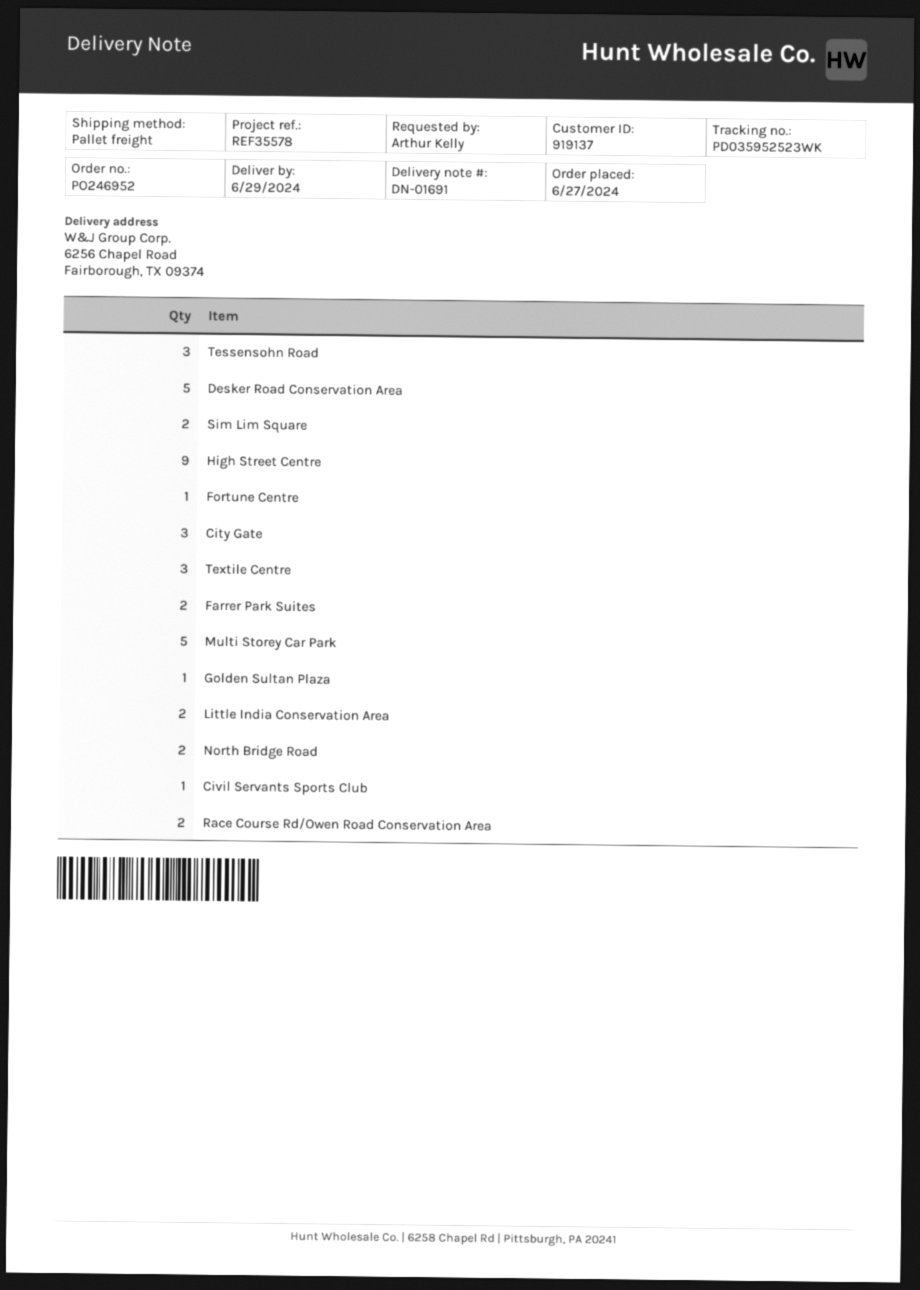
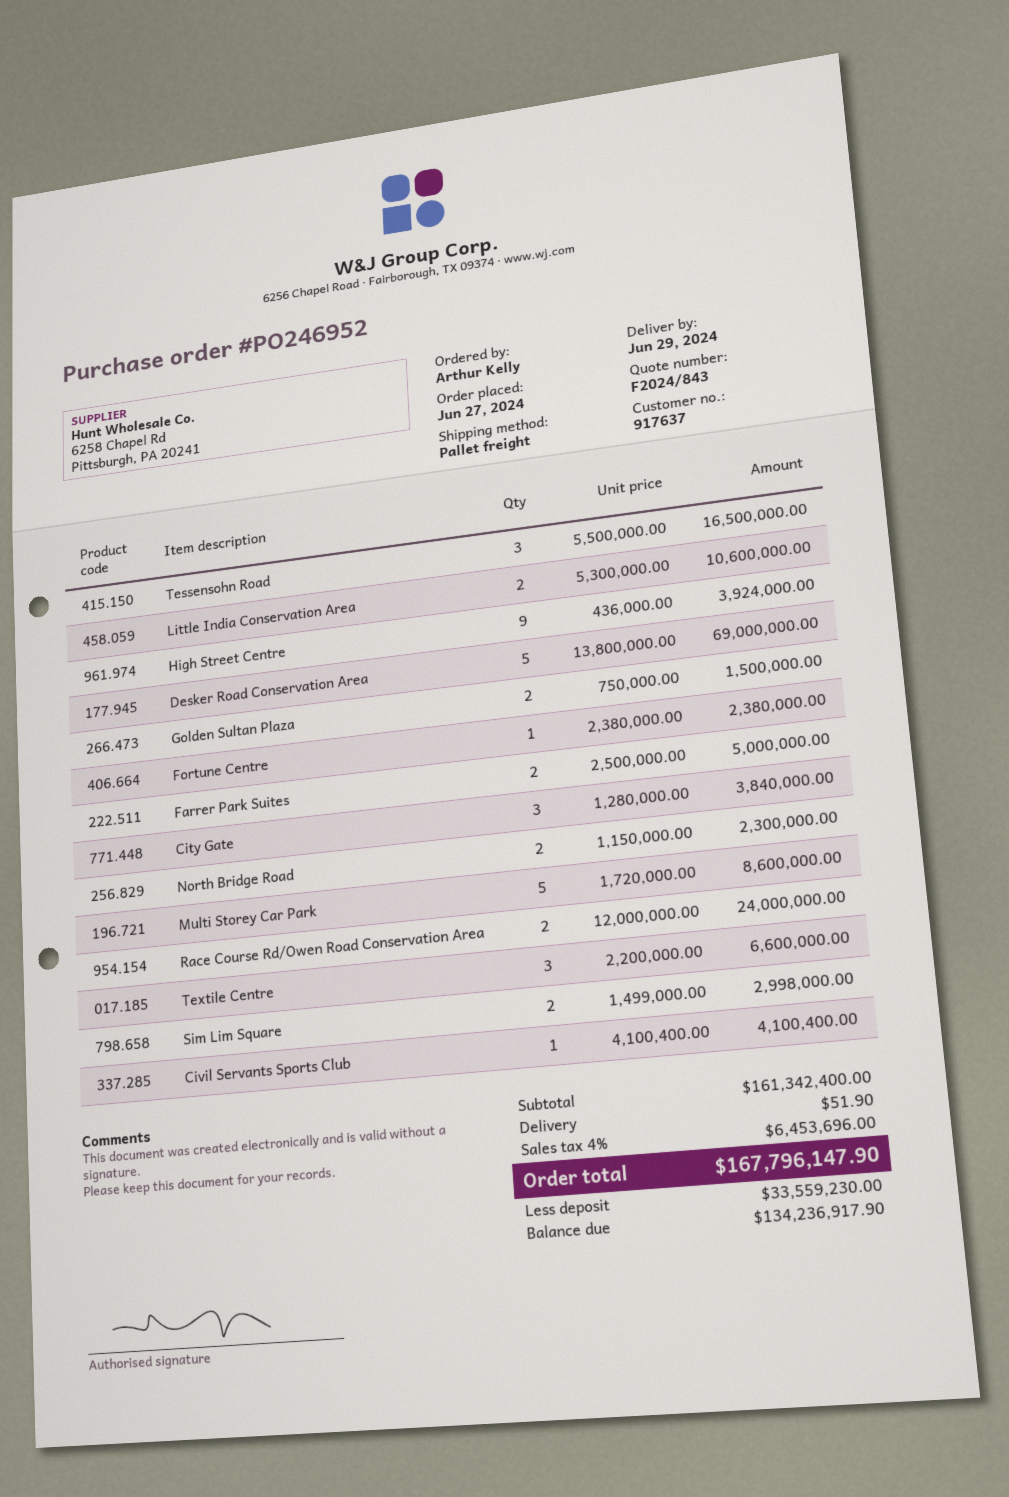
customer number: 919137 -> 917637
Golden Sultan Plaza: 1 -> 2

